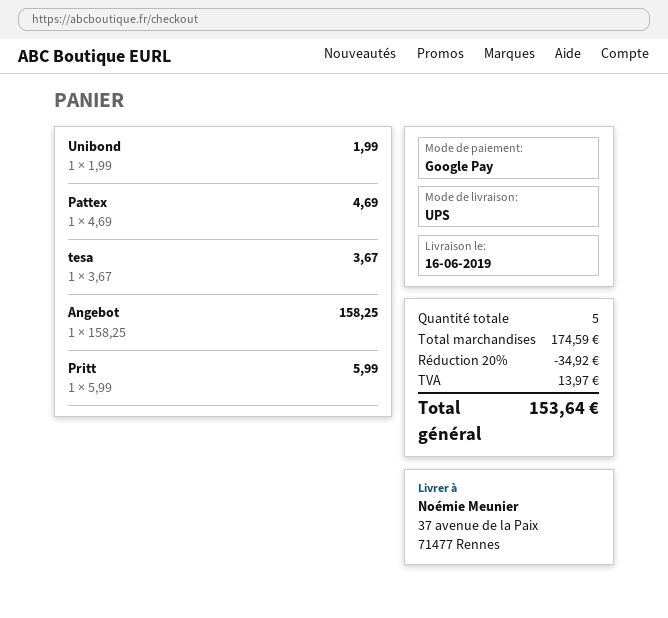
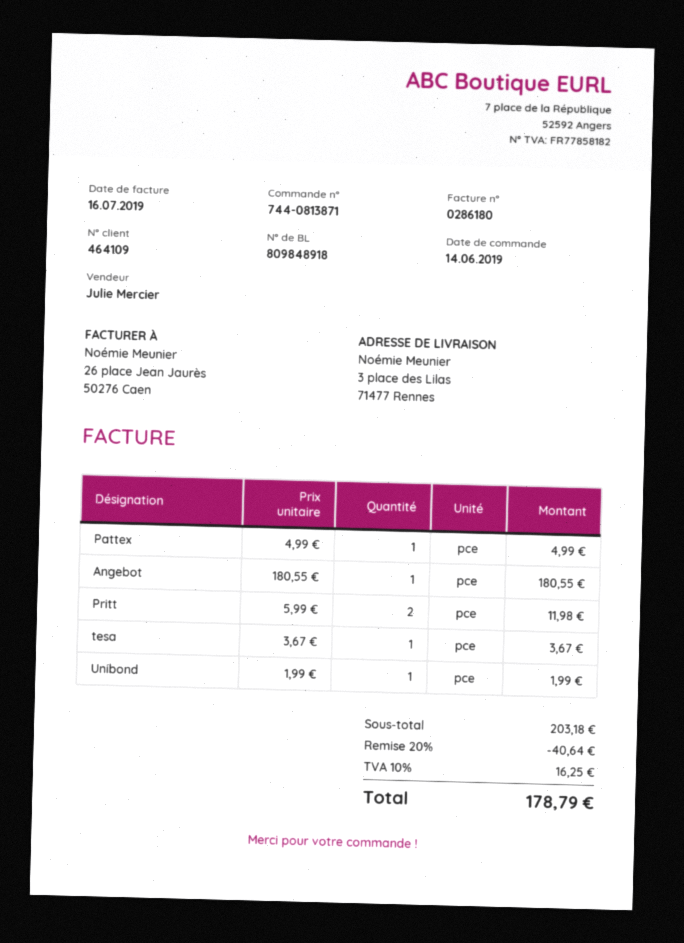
ship to: 37 avenue de la Paix, 71477 Rennes -> 3 place des Lilas, 71477 Rennes
Pattex: 1 x 4.69 = 4.69 -> 1 x 4.99 = 4.99
Angebot: 1 x 158.25 = 158.25 -> 1 x 180.55 = 180.55
Pritt: 1 x 5.99 = 5.99 -> 2 x 5.99 = 11.98
subtotal: 174.59 -> 203.18
discount: 20% = 34.92 -> 20% = 40.64
tax: 13.97 -> 16.25
total: 153.64 -> 178.79

